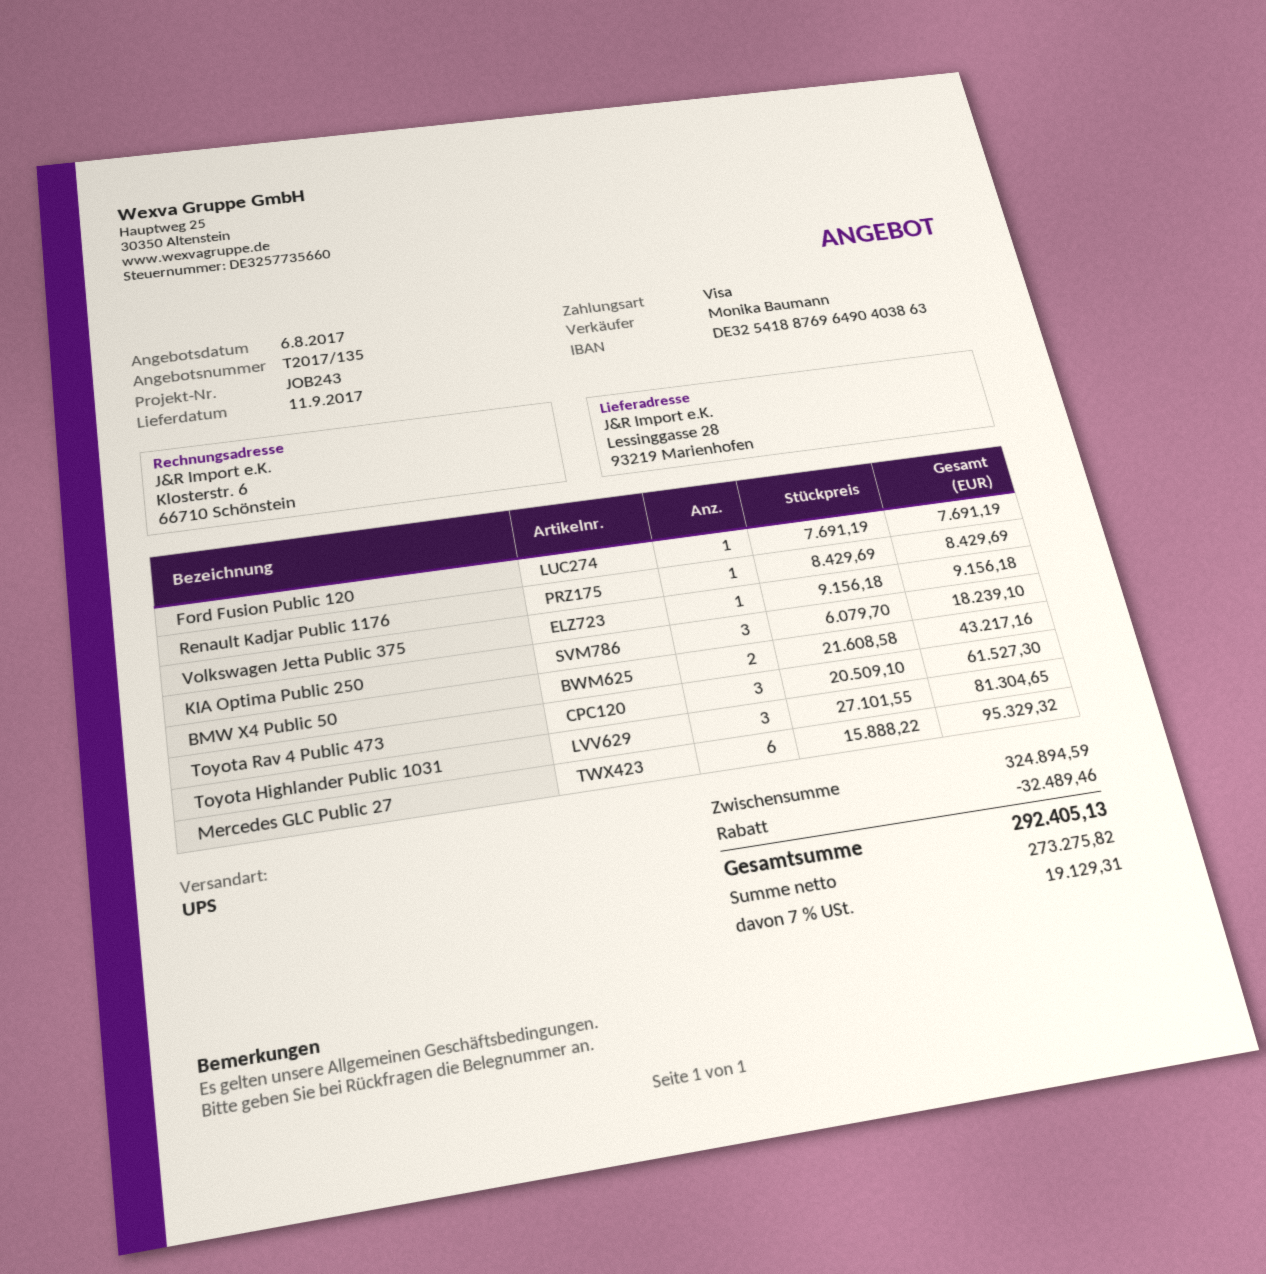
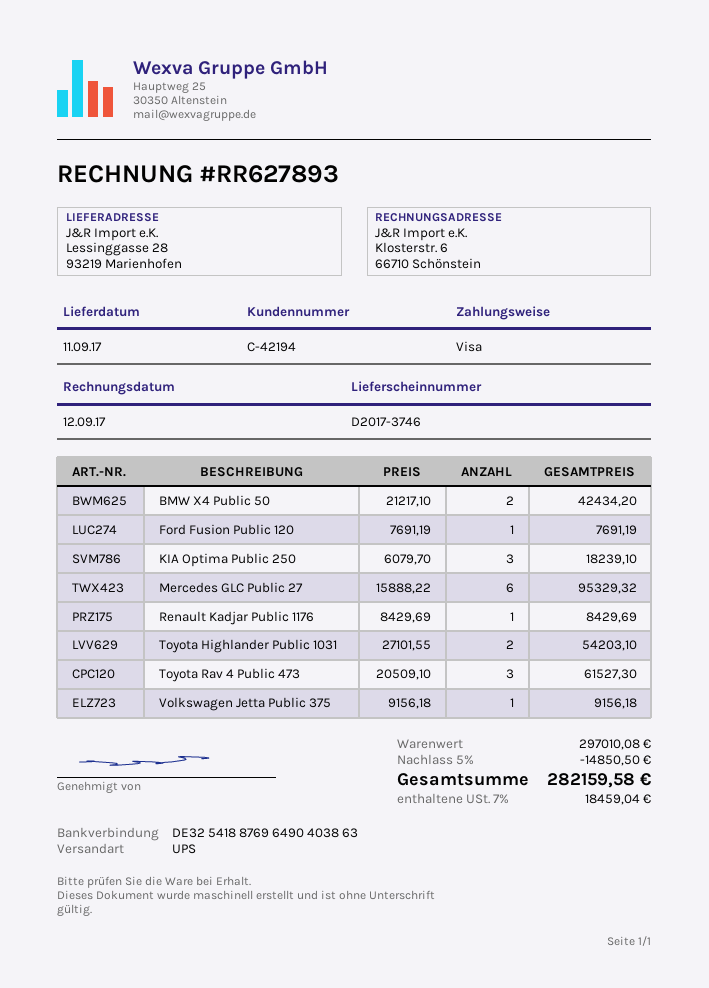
BMW X4 Public 50: 2 x 21608.58 = 43217.16 -> 2 x 21217.10 = 42434.20
Toyota Highlander Public 1031: 3 x 27101.55 = 81304.65 -> 2 x 27101.55 = 54203.10
subtotal: 324894.59 -> 297010.08
discount: 32489.46 -> 14850.50
tax: 7% = 19129.31 -> 7% = 18459.04
total: 292405.13 -> 282159.58

